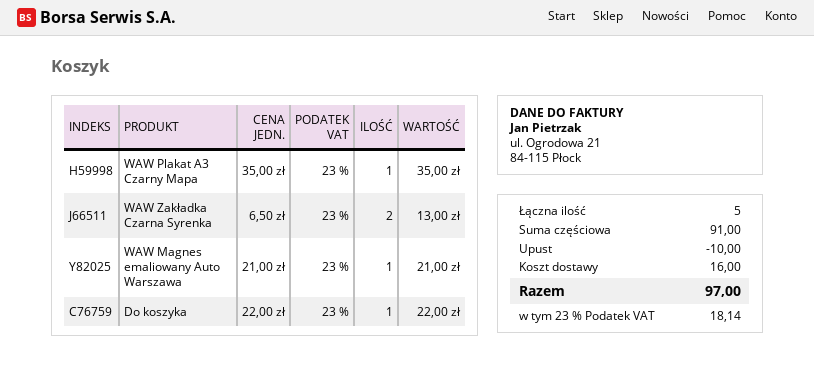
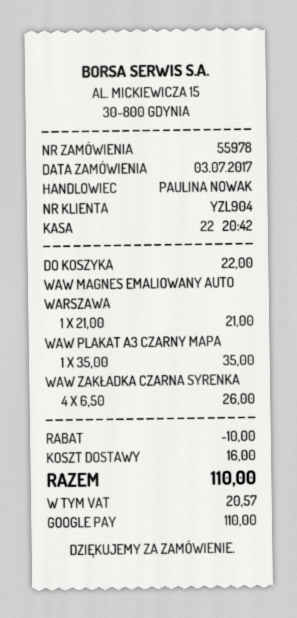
WAW Zakładka Czarna Syrenka: 2 x 6.50 = 13.00 -> 4 x 6.50 = 26.00
tax: 18.14 -> 20.57
total: 97.00 -> 110.00

